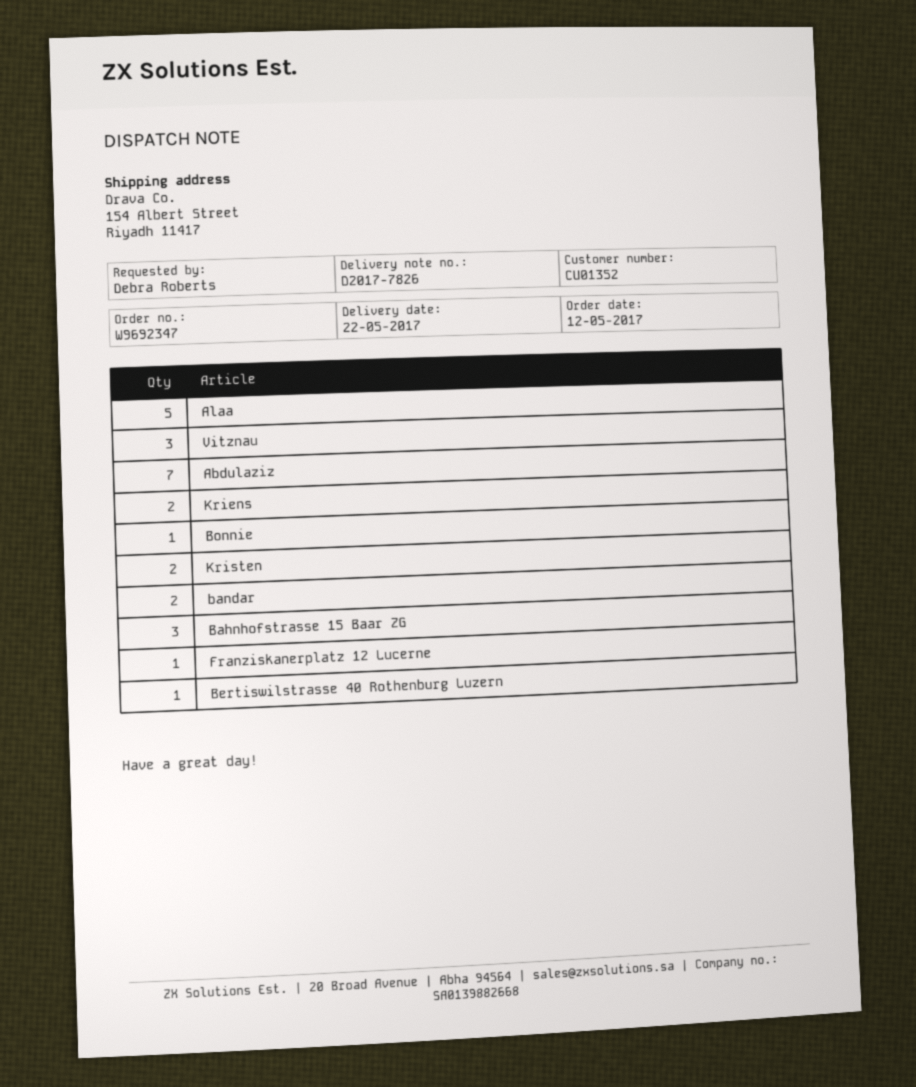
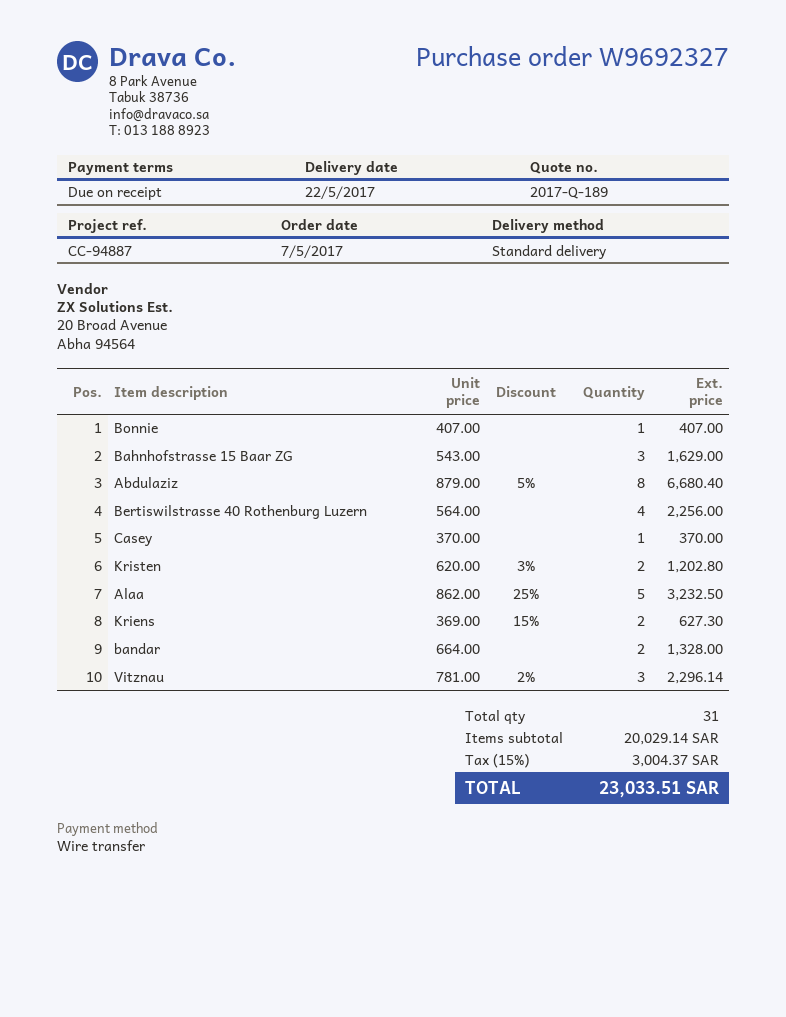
order number: W9692347 -> W9692327
order date: 2017-05-12 -> 2017-05-07
Abdulaziz: 7 -> 8
Franziskanerplatz 12 Lucerne: 1 -> none
Bertiswilstrasse 40 Rothenburg Luzern: 1 -> 4
Casey: none -> 1

